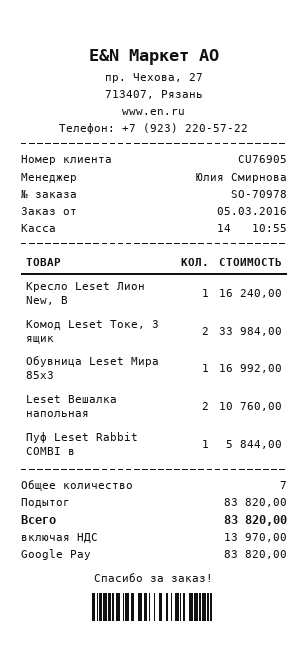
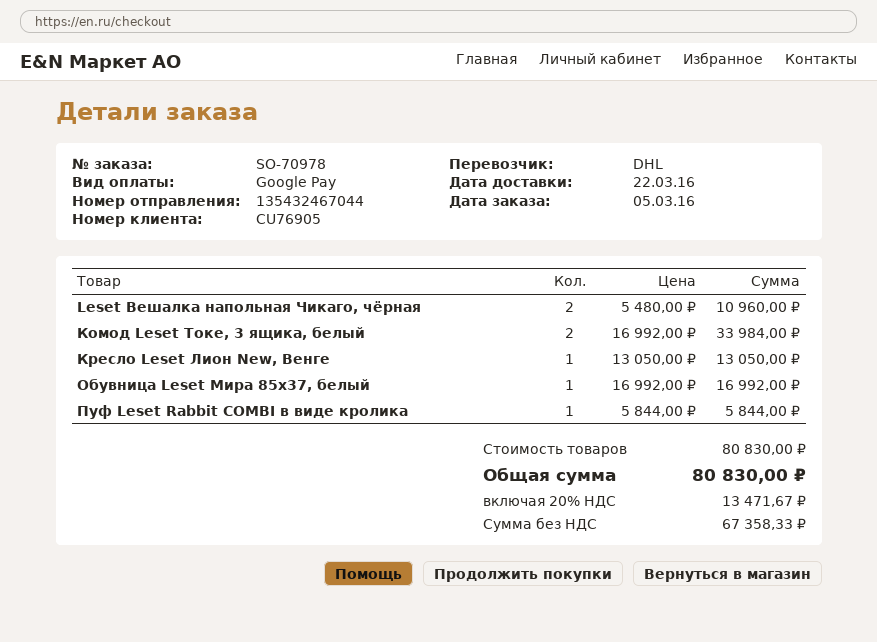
Кресло Leset Лион New, В: 1 for 16240.00 -> 1 for 13050.00
Leset Вешалка напольная: 2 for 10760.00 -> 2 for 10960.00
subtotal: 83820.00 -> 80830.00
tax: 13970.00 -> 13471.67
total: 83820.00 -> 80830.00

